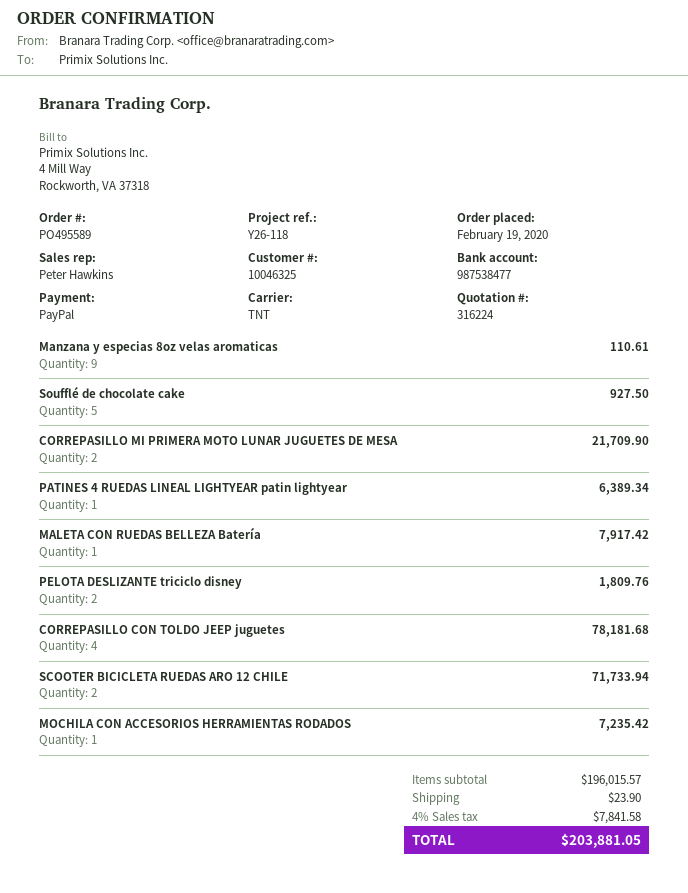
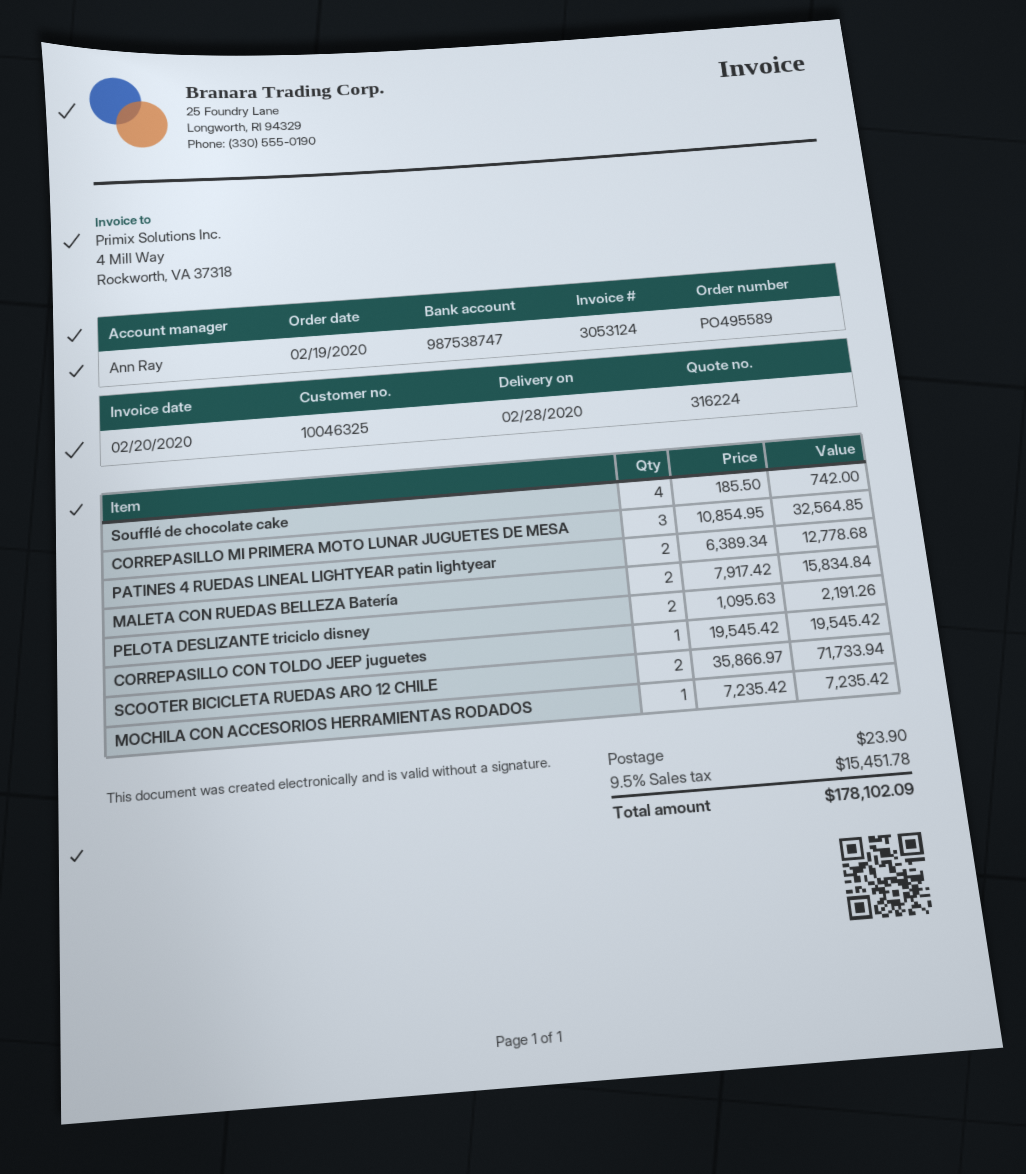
sales rep: Peter Hawkins -> Ann Ray
bank account: 987538477 -> 987538747
Manzana y especias 8oz velas aromaticas: 9 for 110.61 -> none
Soufflé de chocolate cake: 5 for 927.50 -> 4 for 742.00
CORREPASILLO MI PRIMERA MOTO LUNAR JUGUETES DE MESA: 2 for 21709.90 -> 3 for 32564.85
PATINES 4 RUEDAS LINEAL LIGHTYEAR patin lightyear: 1 for 6389.34 -> 2 for 12778.68
MALETA CON RUEDAS BELLEZA Batería: 1 for 7917.42 -> 2 for 15834.84
PELOTA DESLIZANTE triciclo disney: 2 for 1809.76 -> 2 for 2191.26
CORREPASILLO CON TOLDO JEEP juguetes: 4 for 78181.68 -> 1 for 19545.42
tax: 4% = 7841.58 -> 9.5% = 15451.78
total: 203881.05 -> 178102.09

